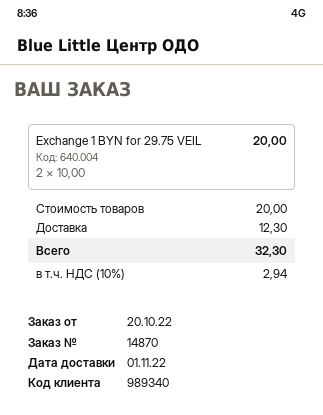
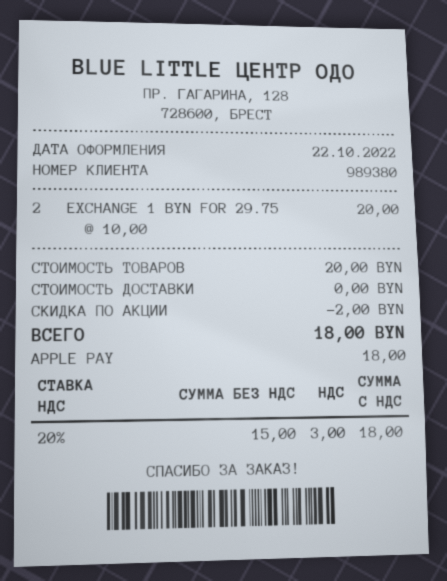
order date: 2022-10-20 -> 2022-10-22
customer number: 989340 -> 989380
discount: none -> 2.00
shipping: 12.30 -> 0.00
tax: 10% = 2.94 -> 20% = 3.00
total: 32.30 -> 18.00

